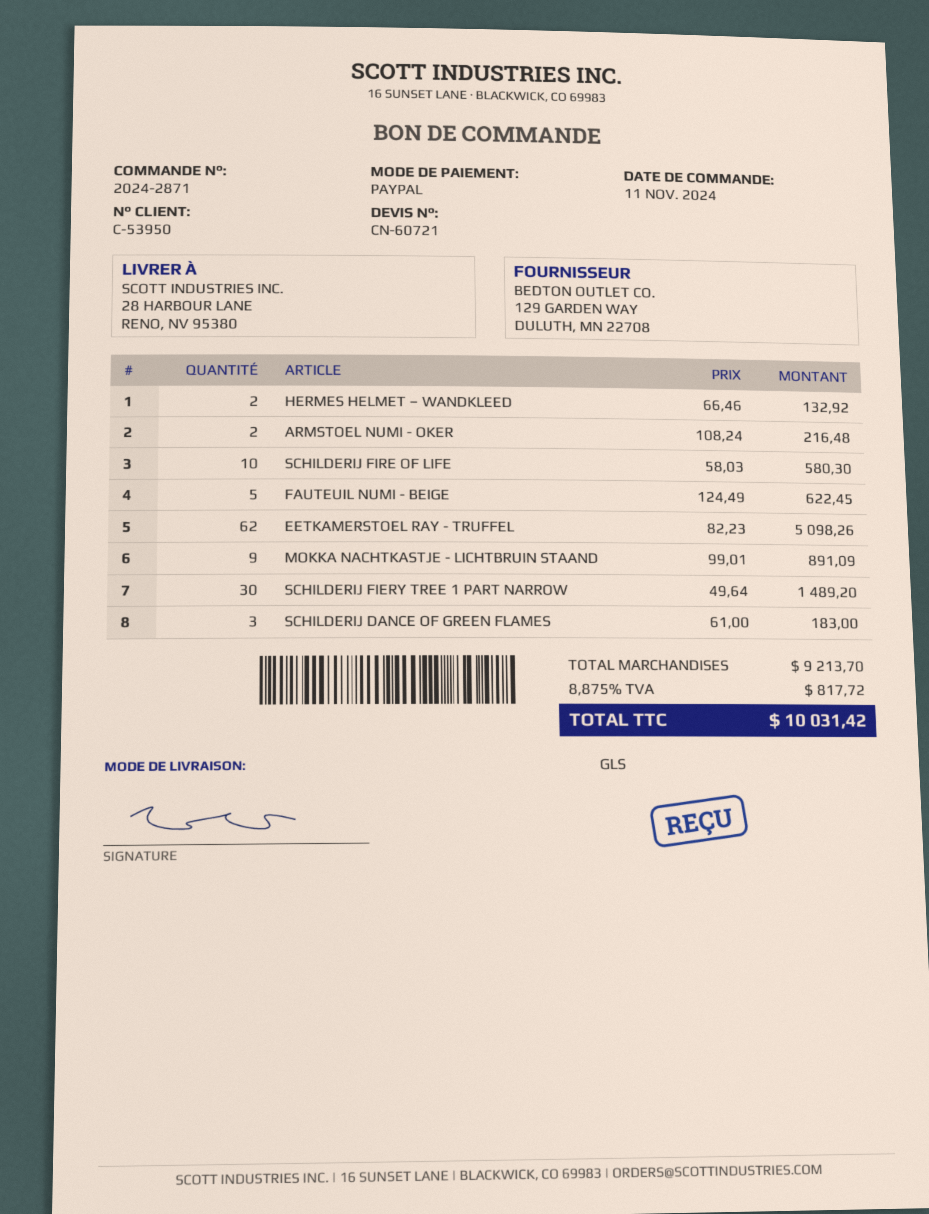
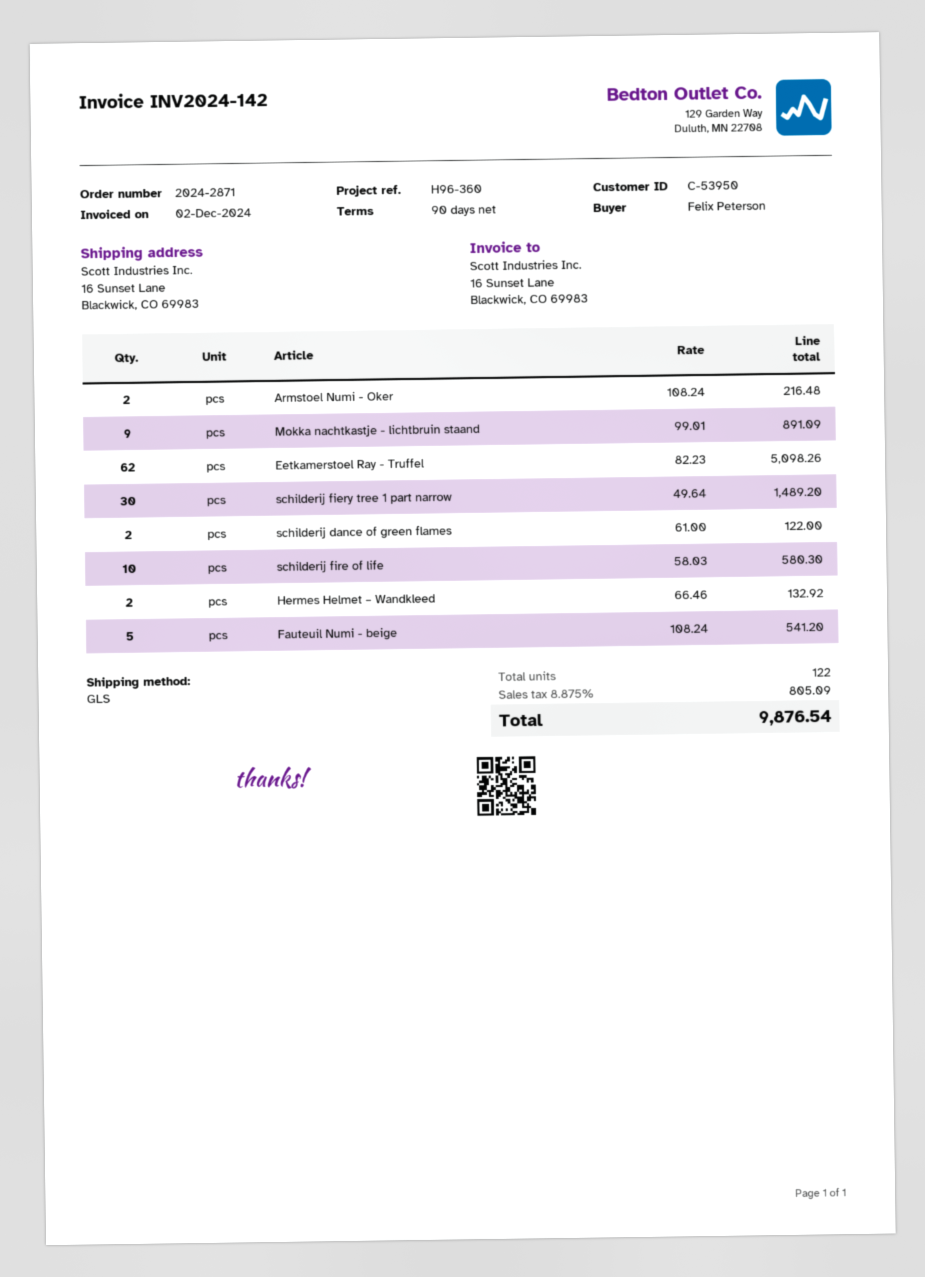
ship to: 28 HARBOUR LANE, RENO, NV 95380 -> 16 Sunset Lane, Blackwick, CO 69983
FAUTEUIL NUMI - BEIGE: 5 x 124.49 = 622.45 -> 5 x 108.24 = 541.20
SCHILDERIJ DANCE OF GREEN FLAMES: 3 x 61.00 = 183.00 -> 2 x 61.00 = 122.00
tax: 8.875% = 817.72 -> 8.875% = 805.09
total: 10031.42 -> 9876.54

